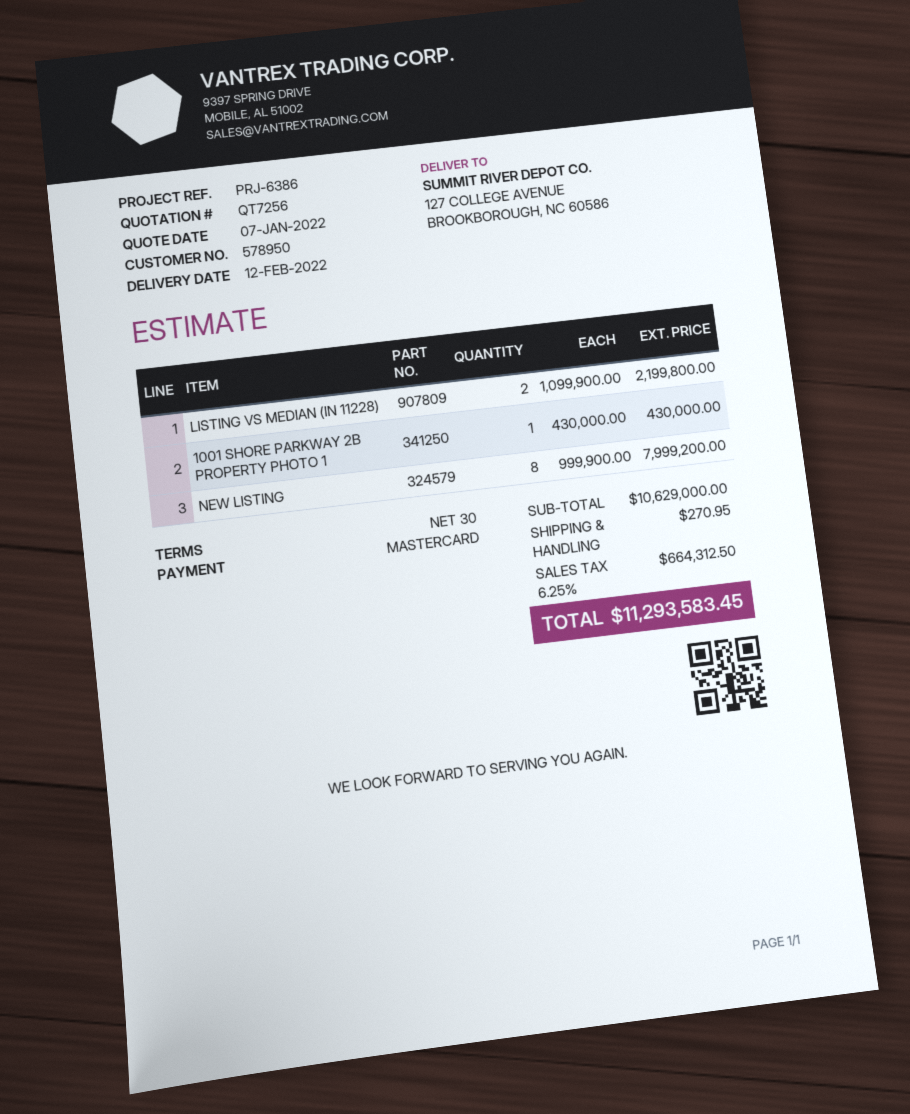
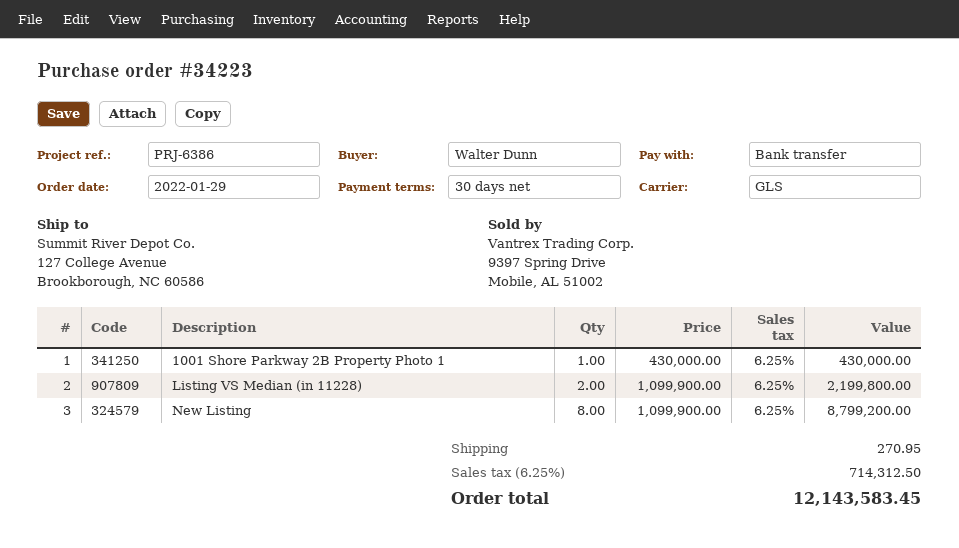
payment method: Mastercard -> bank transfer
NEW LISTING: 8 x 999900.00 = 7999200.00 -> 8 x 1099900.00 = 8799200.00
tax: 6.25% = 664312.50 -> 6.25% = 714312.50
total: 11293583.45 -> 12143583.45

